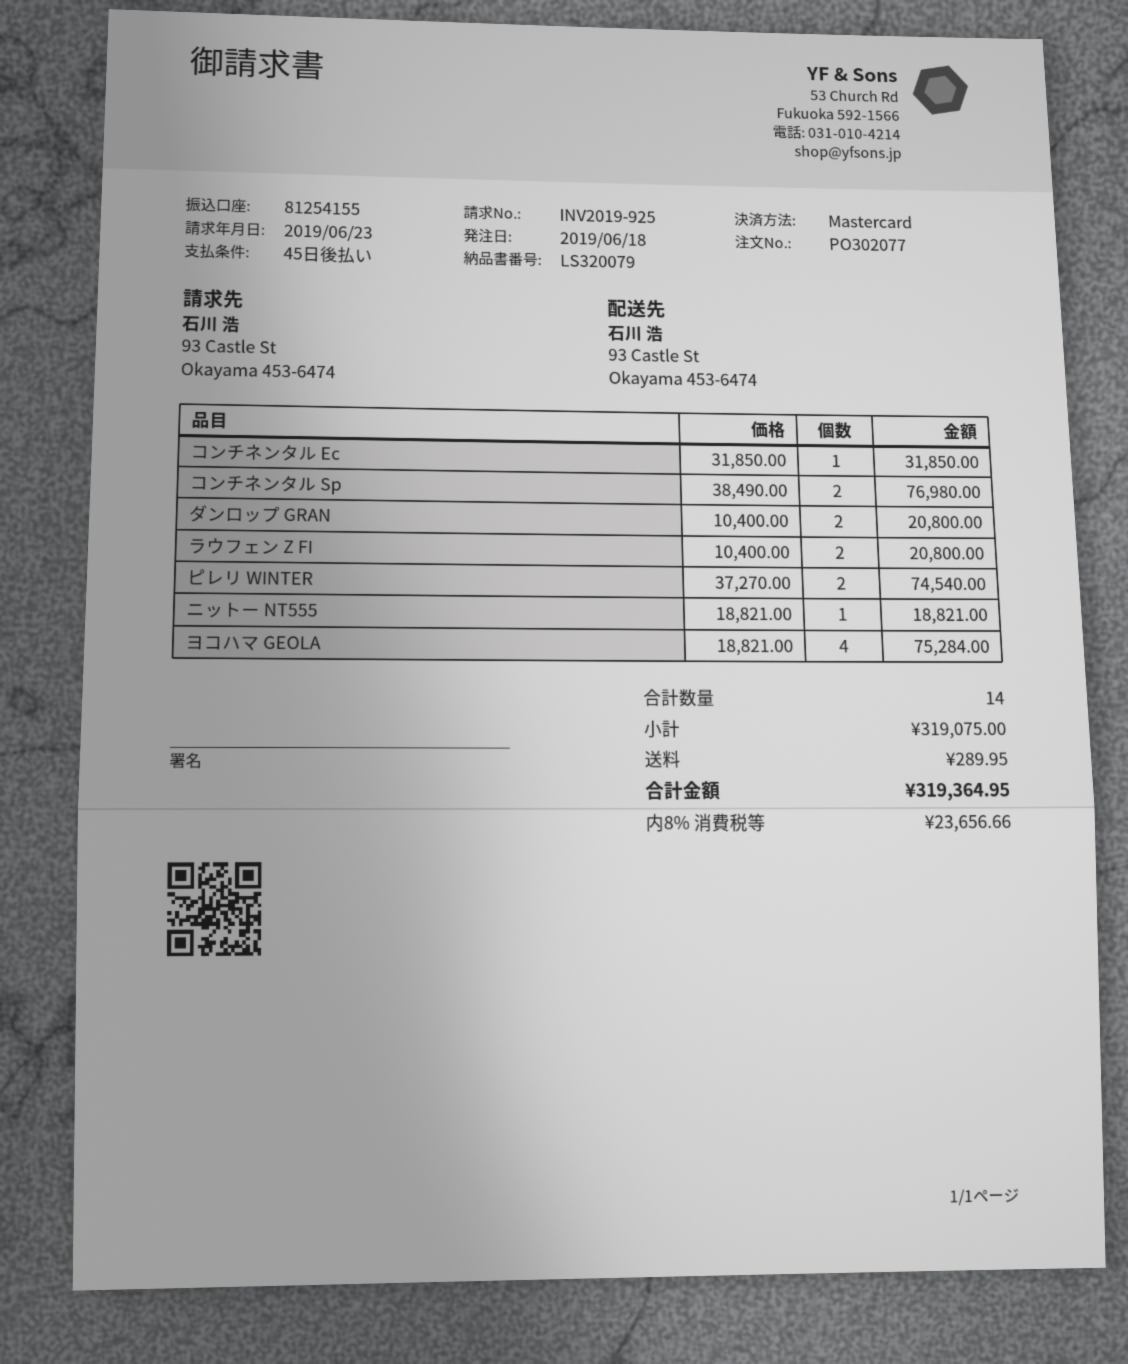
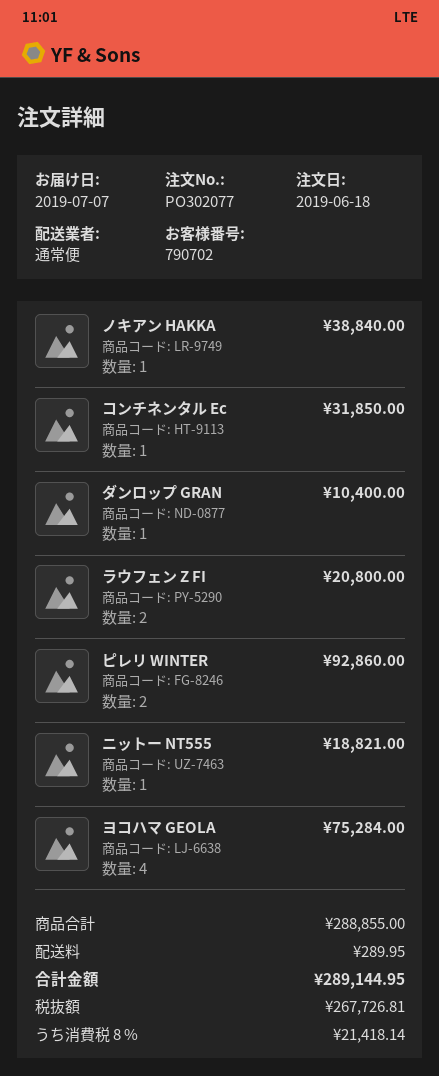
コンチネンタル Sp: 2 for 76980.00 -> none
ダンロップ GRAN: 2 for 20800.00 -> 1 for 10400.00
ピレリ WINTER: 2 for 74540.00 -> 2 for 92860.00
ノキアン HAKKA: none -> 1 for 38840.00
subtotal: 319075.00 -> 288855.00
tax: 8% = 23656.66 -> 8% = 21418.14
total: 319364.95 -> 289144.95

